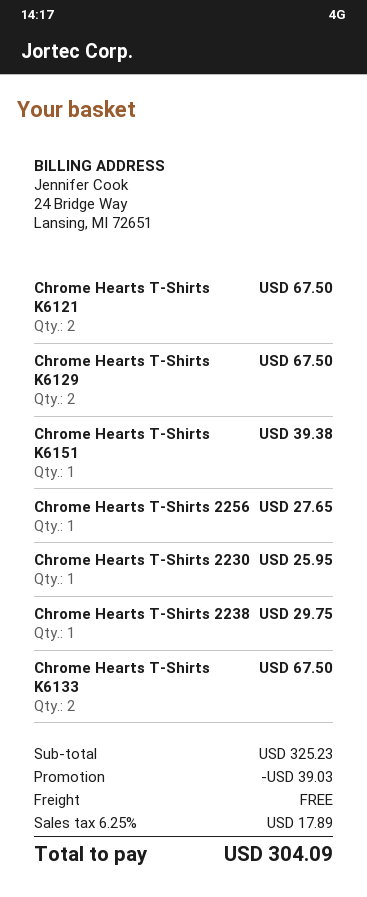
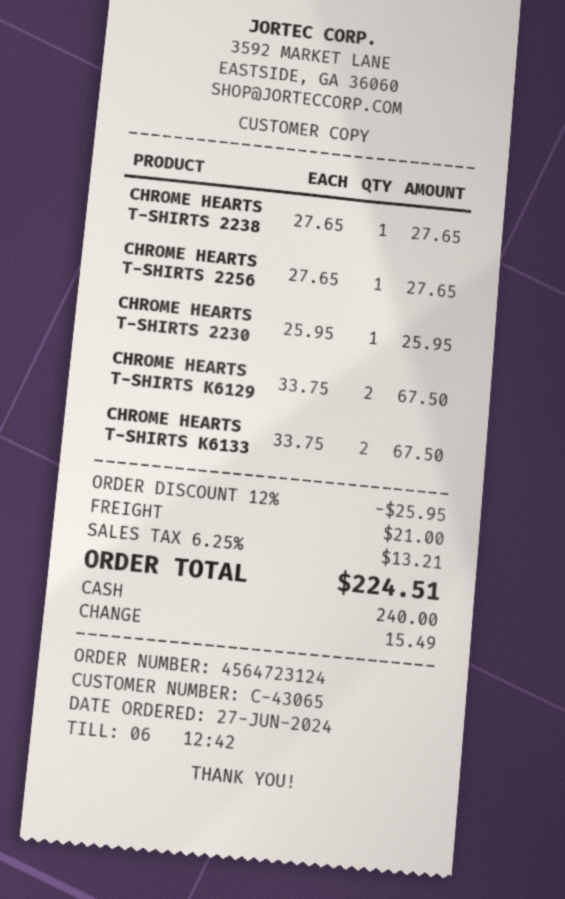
Chrome Hearts T-Shirts K6121: 2 for 67.50 -> none
Chrome Hearts T-Shirts K6151: 1 for 39.38 -> none
Chrome Hearts T-Shirts 2238: 1 for 29.75 -> 1 for 27.65
discount: 39.03 -> 25.95
shipping: 0.00 -> 21.00
tax: 6.25% = 17.89 -> 6.25% = 13.21
total: 304.09 -> 224.51

